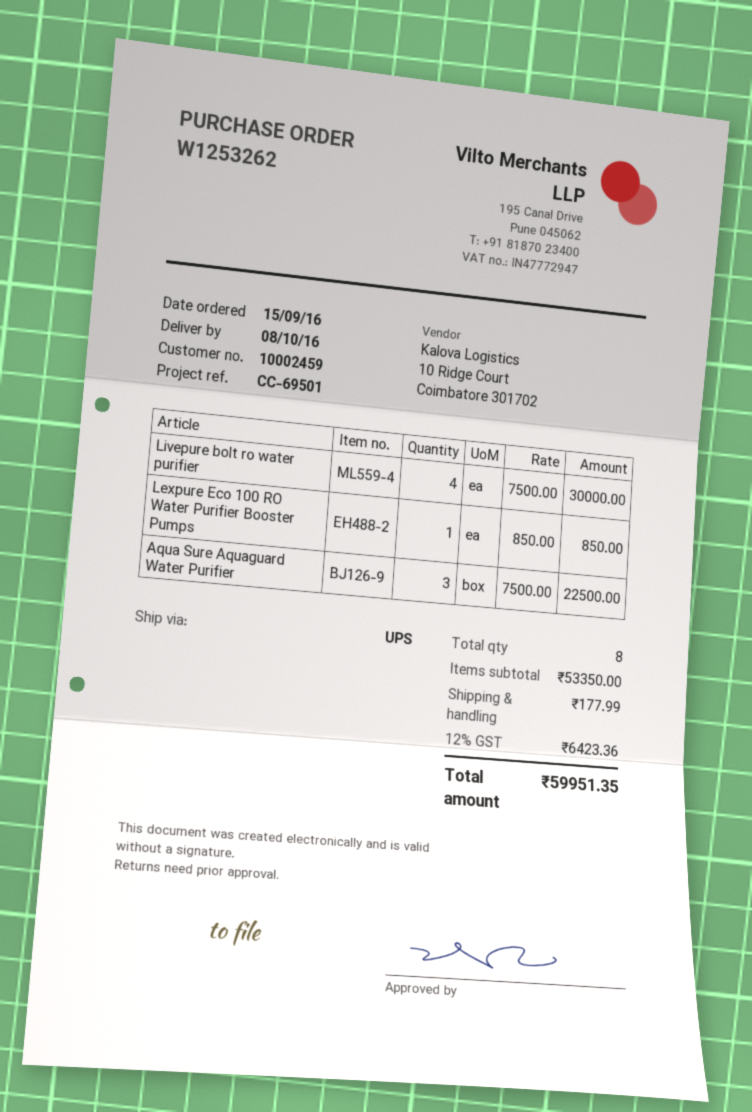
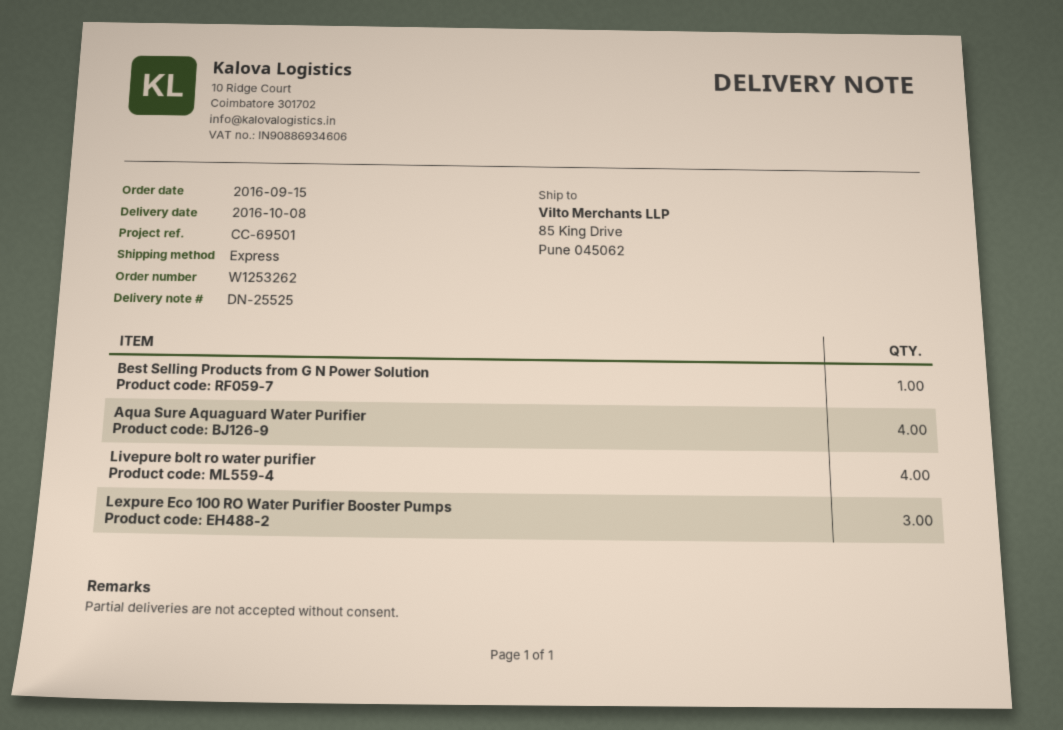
shipping method: UPS -> express
Lexpure Eco 100 RO Water Purifier Booster Pumps: 1 -> 3
Aqua Sure Aquaguard Water Purifier: 3 -> 4
Best Selling Products from G N Power Solution: none -> 1

